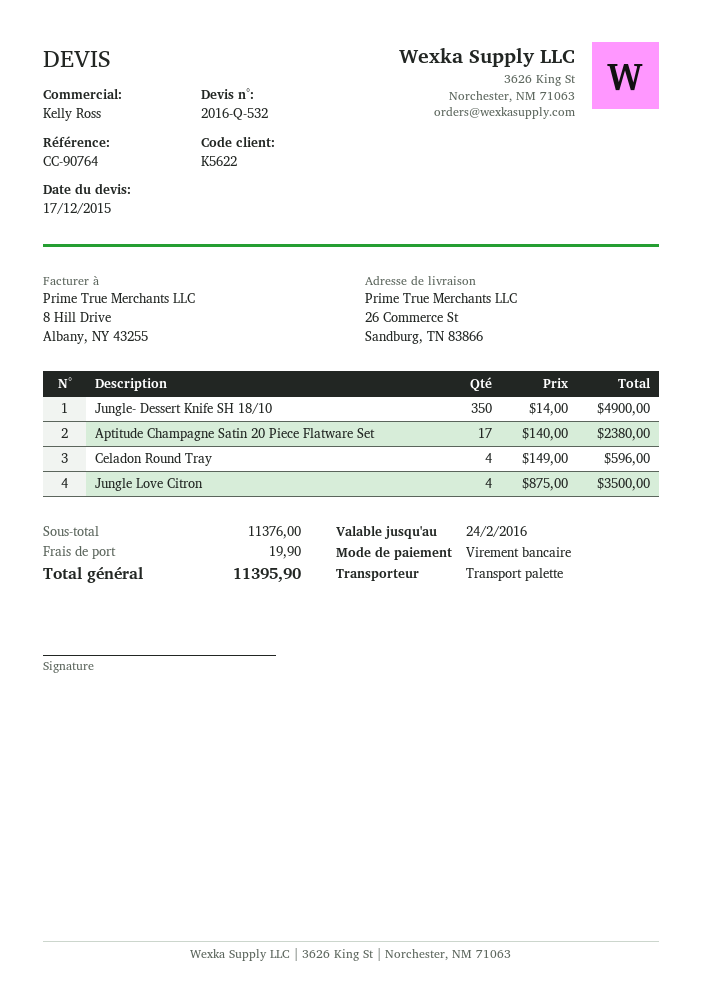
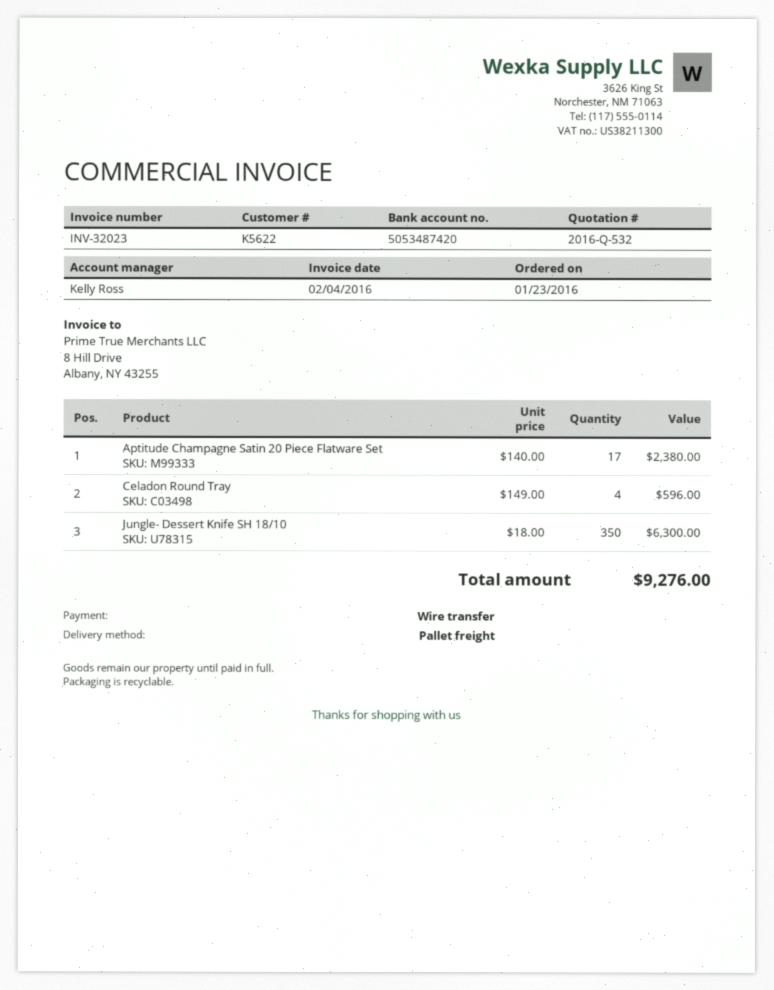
Jungle- Dessert Knife SH 18/10: 350 x 14.00 = 4900.00 -> 350 x 18.00 = 6300.00
Jungle Love Citron: 4 x 875.00 = 3500.00 -> none
shipping: 19.90 -> none
total: 11395.90 -> 9276.00

